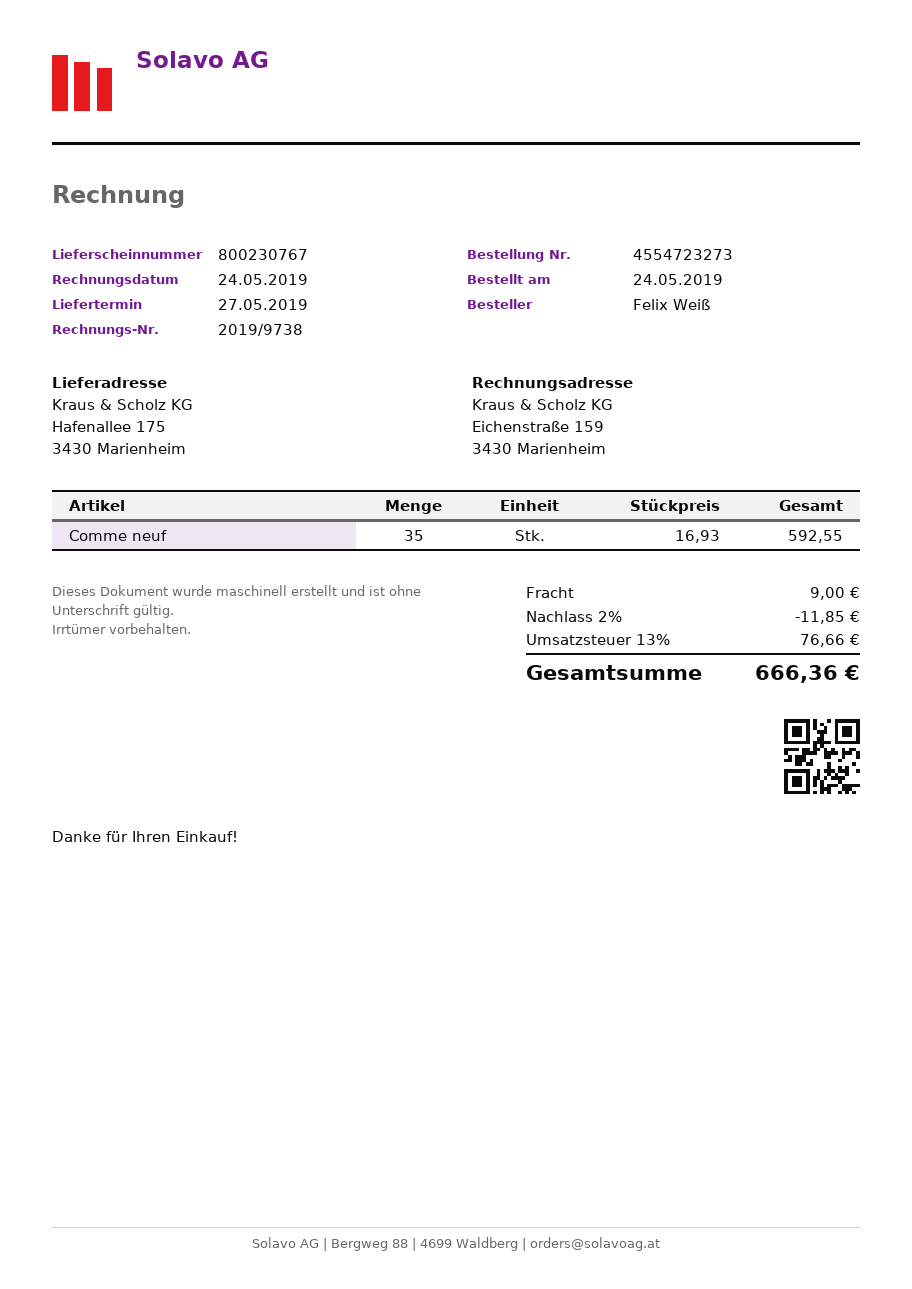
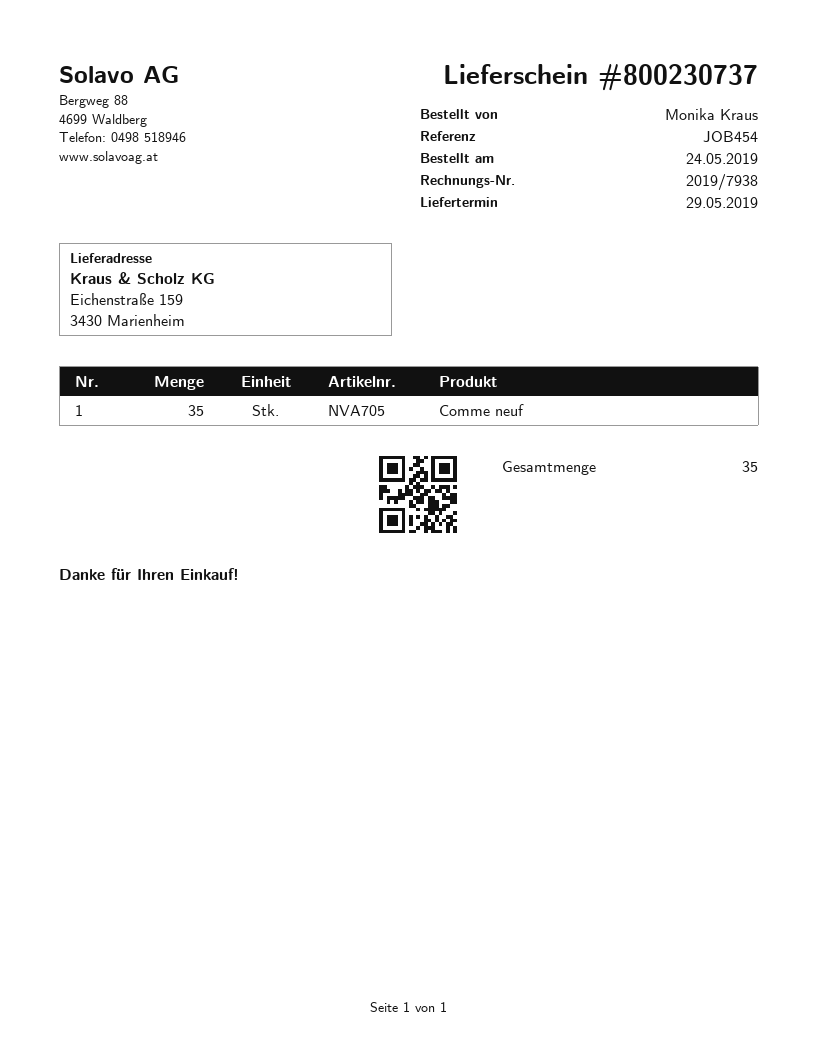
delivery note number: 800230767 -> 800230737
delivery date: 2019-05-27 -> 2019-05-29
invoice number: 2019/9738 -> 2019/7938
ordered by: Felix Weiß -> Monika Kraus
ship to: Hafenallee 175, 3430 Marienheim -> Eichenstraße 159, 3430 Marienheim

